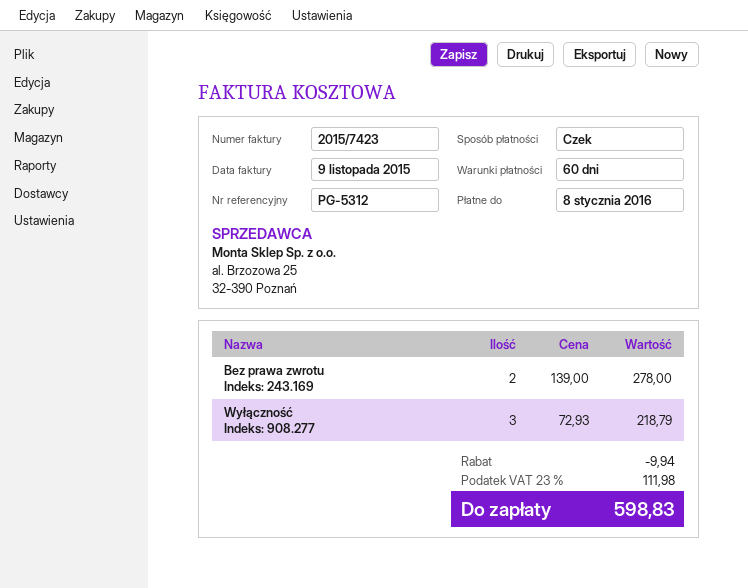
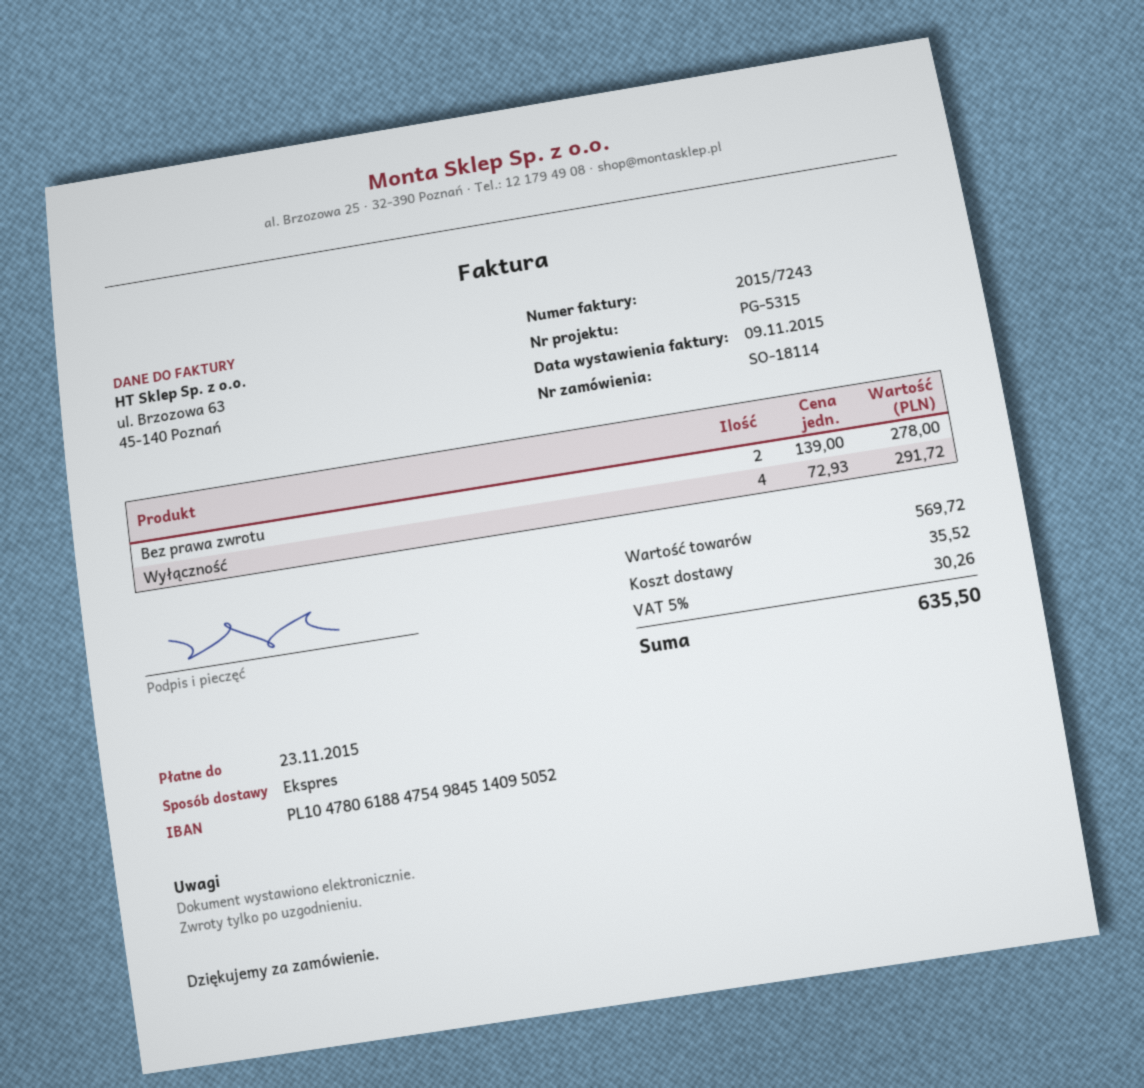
invoice number: 2015/7423 -> 2015/7243
due date: 2016-01-08 -> 2015-11-23
reference: PG-5312 -> PG-5315
Wyłączność: 3 x 72.93 = 218.79 -> 4 x 72.93 = 291.72
discount: 9.94 -> none
shipping: none -> 35.52
tax: 23% = 111.98 -> 5% = 30.26
total: 598.83 -> 635.50

